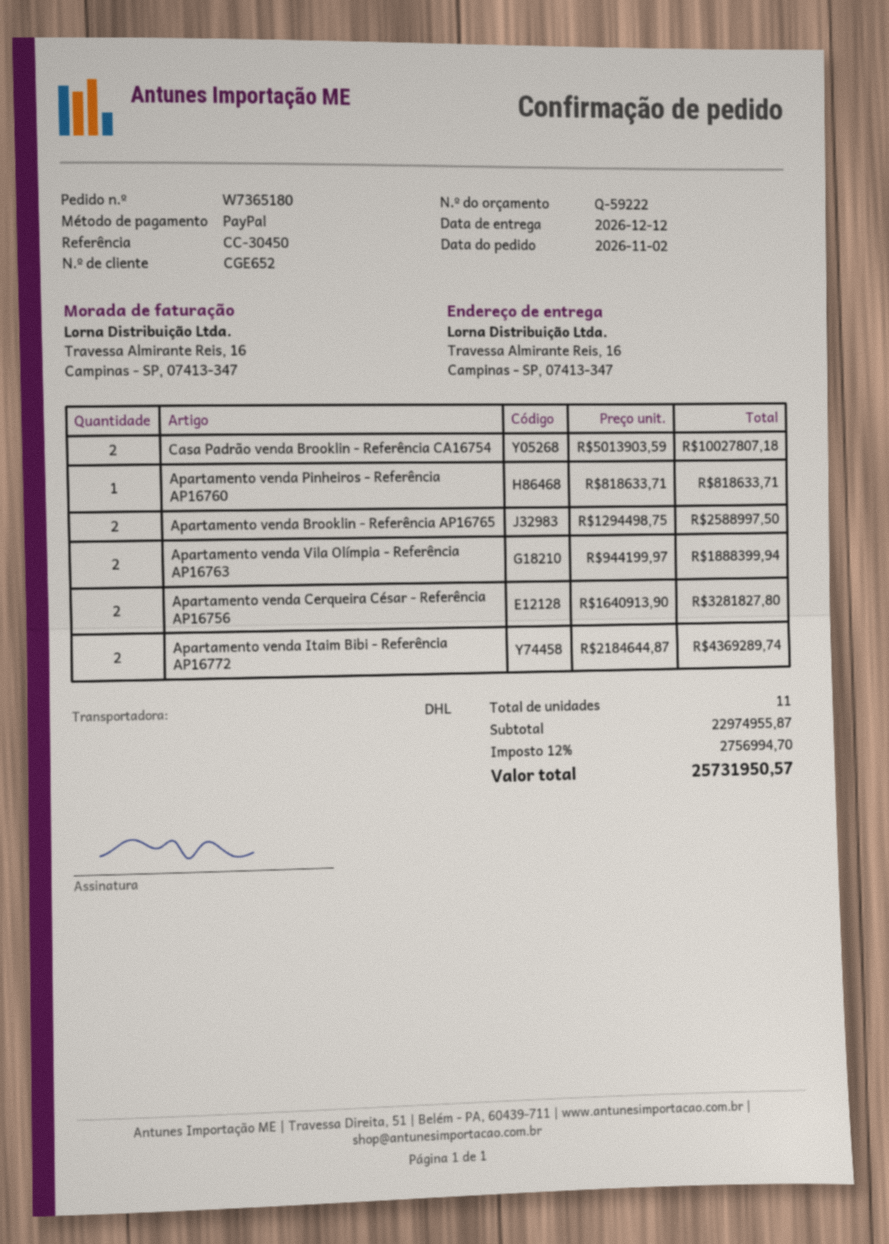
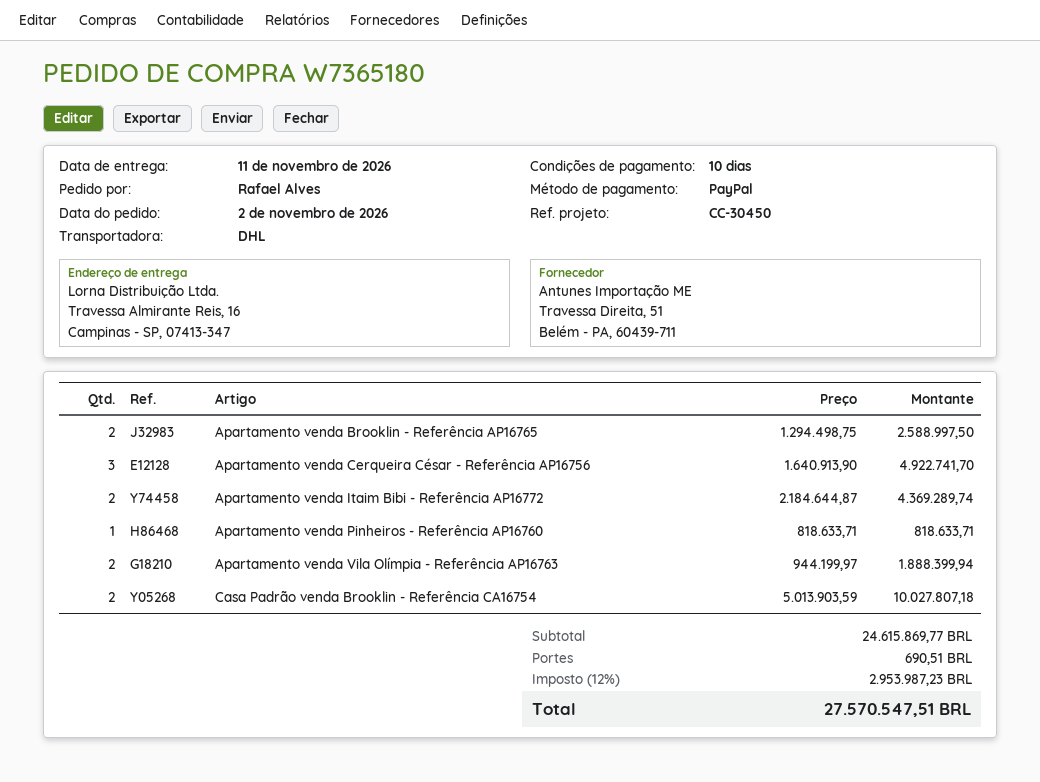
delivery date: 2026-12-12 -> 2026-11-11
Apartamento venda Cerqueira César - Referência AP16756: 2 x 1640913.90 = 3281827.80 -> 3 x 1640913.90 = 4922741.70
subtotal: 22974955.87 -> 24615869.77
shipping: none -> 690.51
tax: 12% = 2756994.70 -> 12% = 2953987.23
total: 25731950.57 -> 27570547.51

